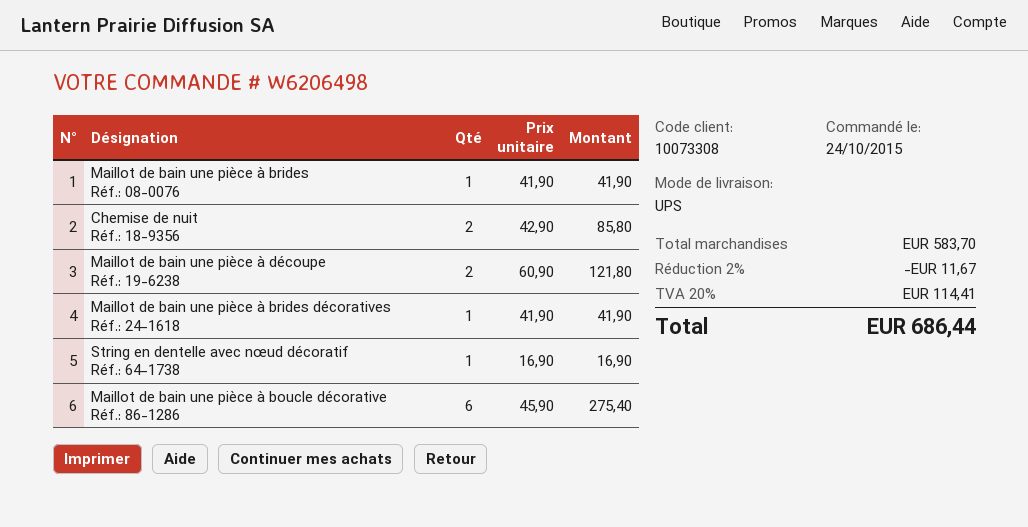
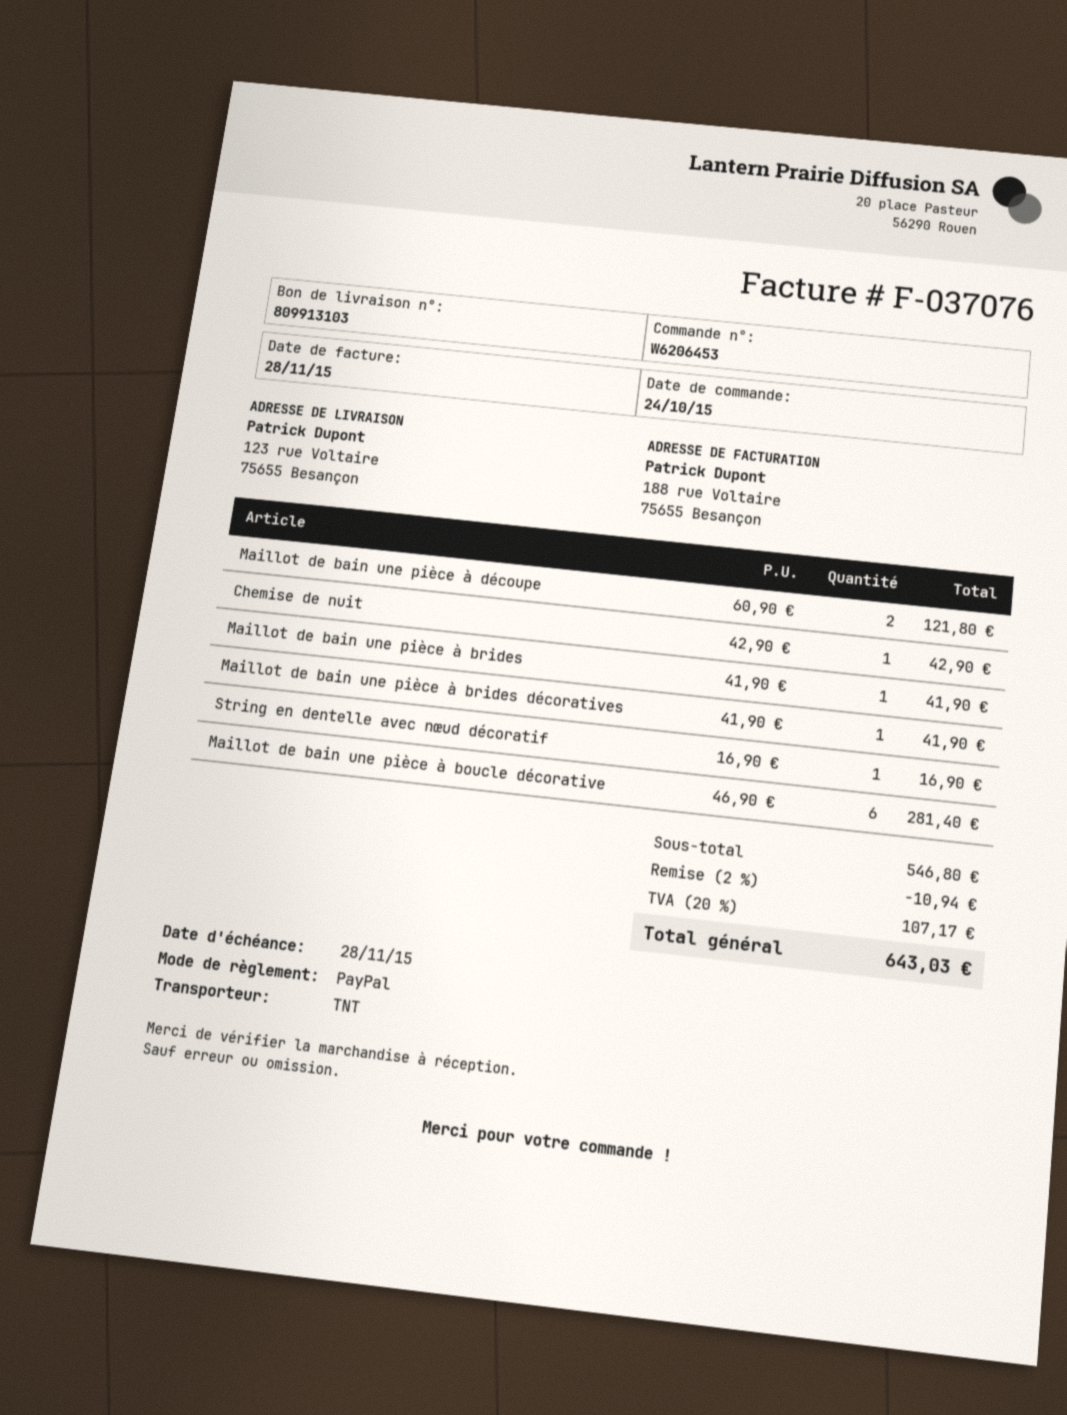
order number: W6206498 -> W6206453
shipping method: UPS -> TNT
Chemise de nuit: 2 x 42.90 = 85.80 -> 1 x 42.90 = 42.90
Maillot de bain une pièce à boucle décorative: 6 x 45.90 = 275.40 -> 6 x 46.90 = 281.40
subtotal: 583.70 -> 546.80
discount: 2% = 11.67 -> 2% = 10.94
tax: 20% = 114.41 -> 20% = 107.17
total: 686.44 -> 643.03

